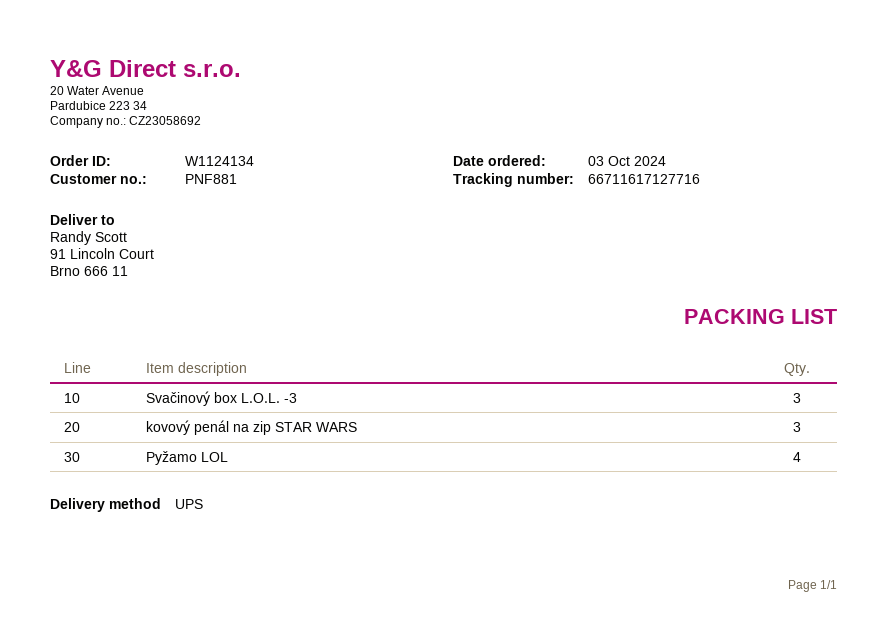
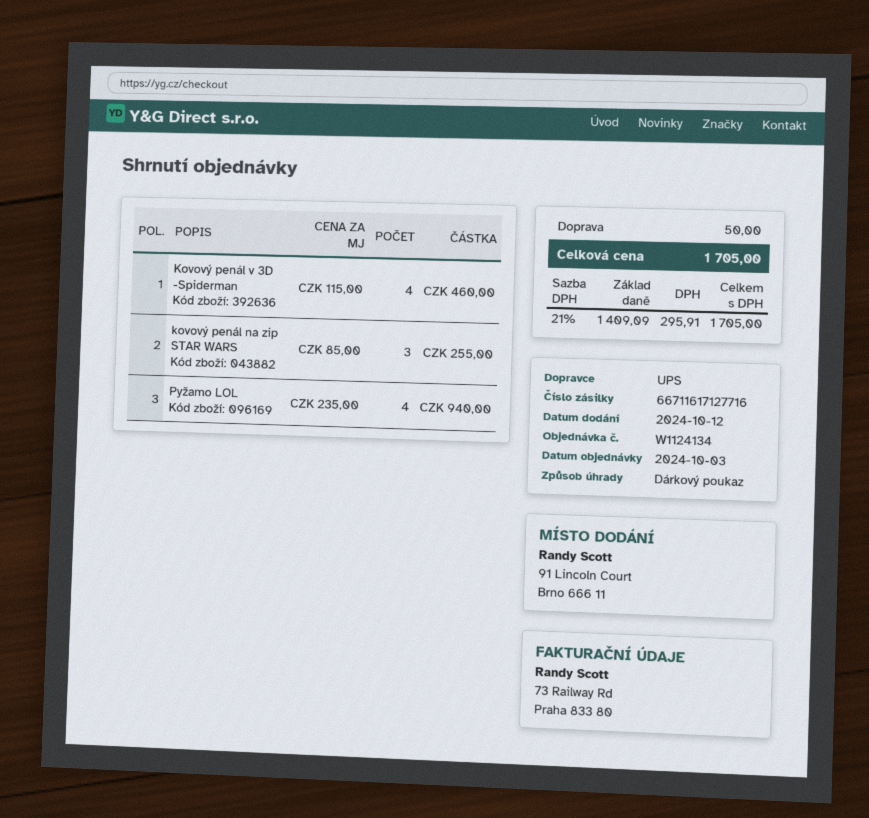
Svačinový box L.O.L. -3: 3 -> none
Kovový penál v 3D -Spiderman: none -> 4

